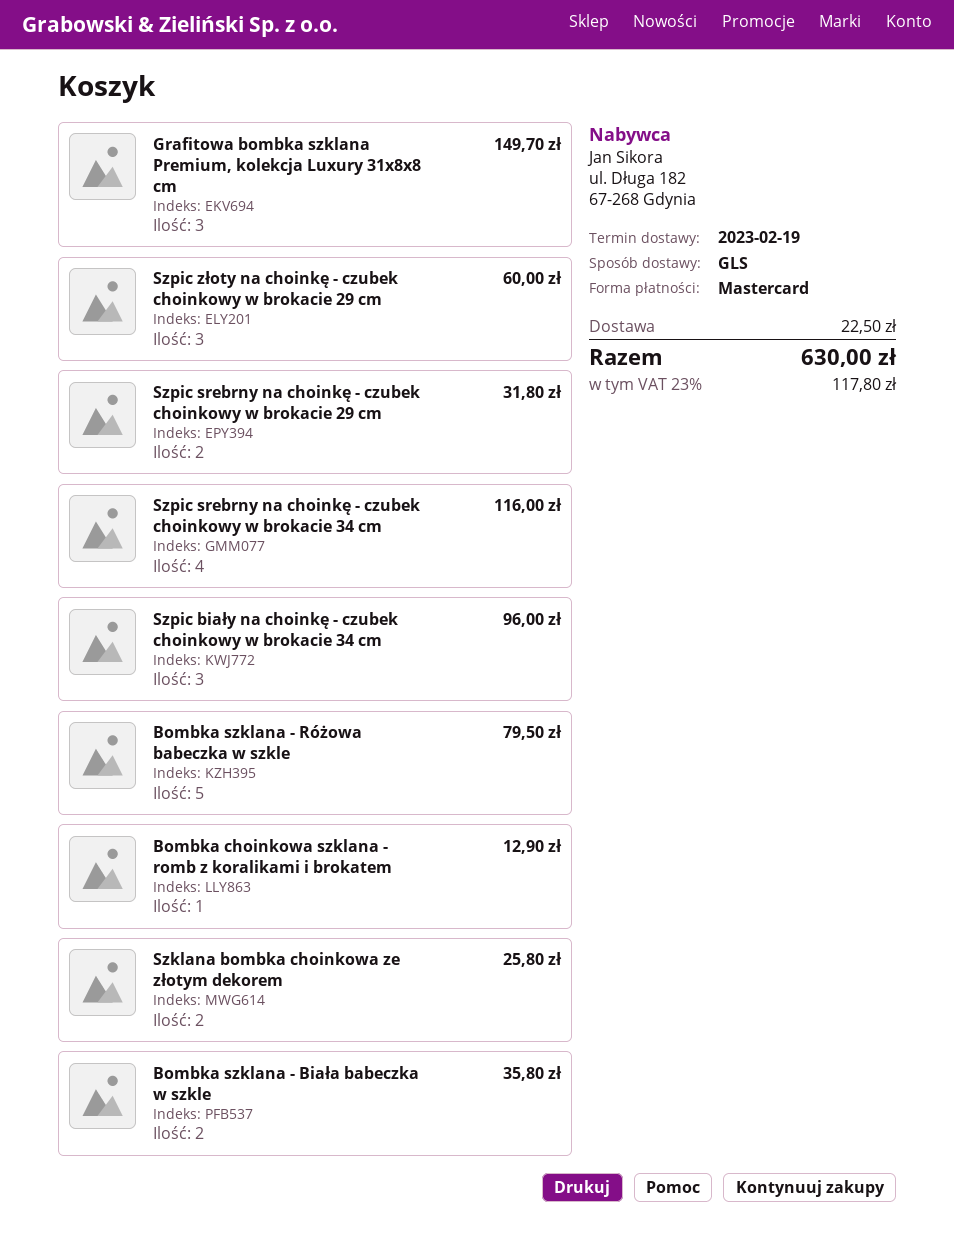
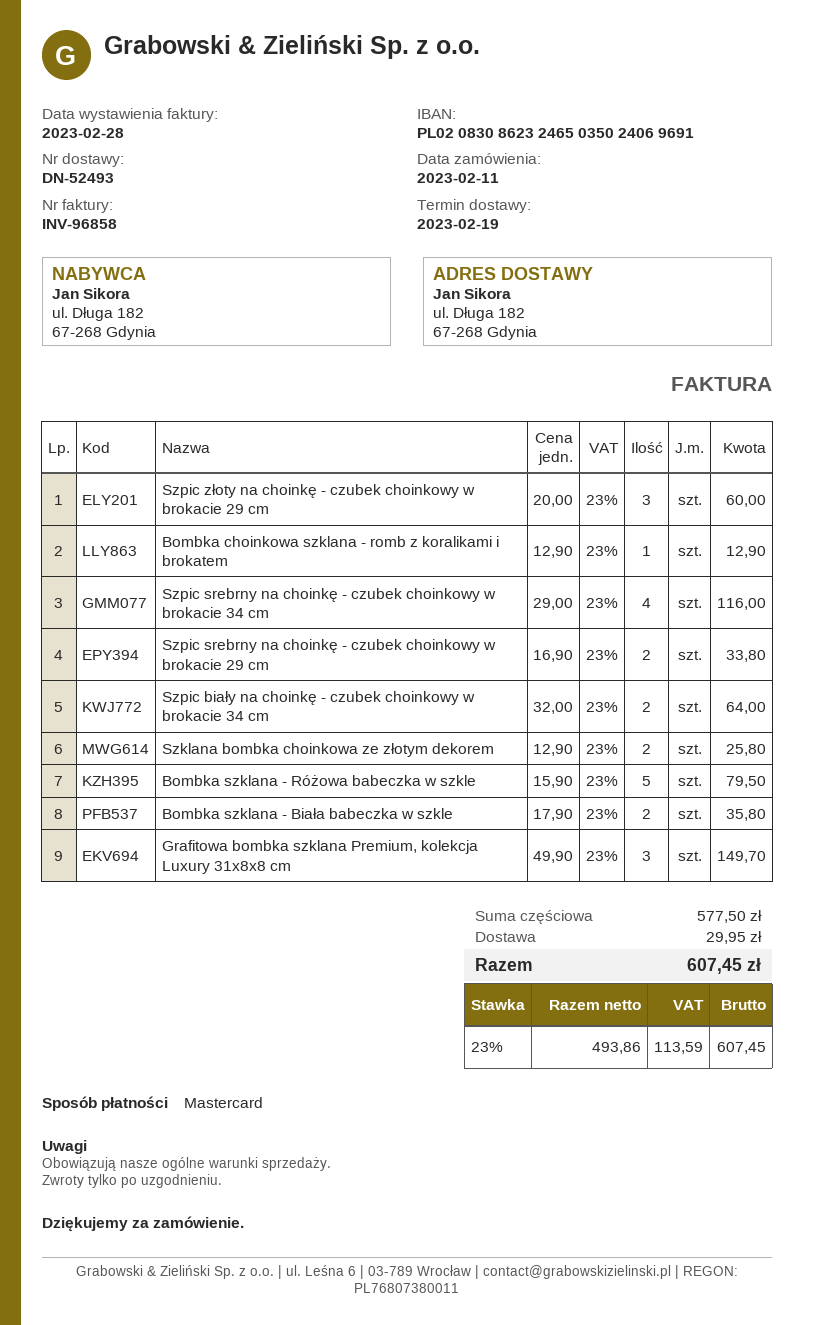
Szpic srebrny na choinkę - czubek choinkowy w brokacie 29 cm: 2 for 31.80 -> 2 for 33.80
Szpic biały na choinkę - czubek choinkowy w brokacie 34 cm: 3 for 96.00 -> 2 for 64.00
shipping: 22.50 -> 29.95
tax: 23% = 117.80 -> 23% = 113.59
total: 630.00 -> 607.45

